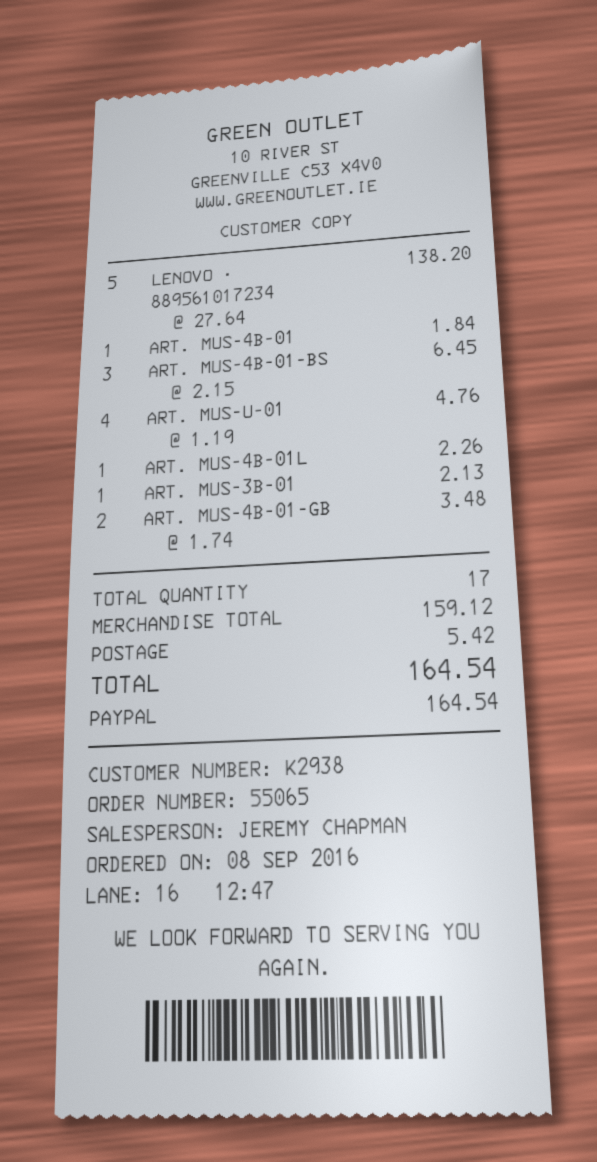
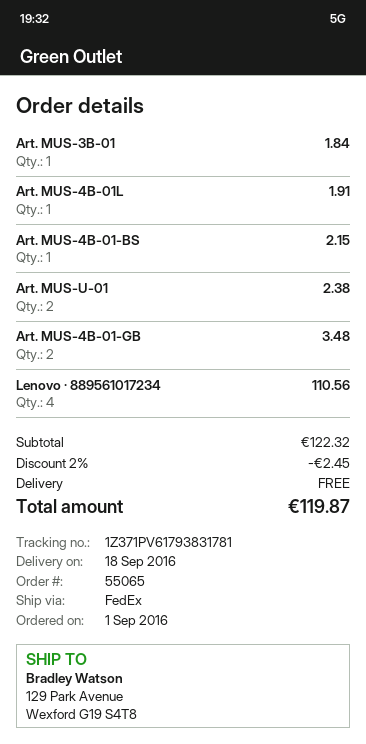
order date: 2016-09-08 -> 2016-09-01
LENOVO · 889561017234: 5 for 138.20 -> 4 for 110.56
ART. MUS-4B-01: 1 for 1.84 -> none
ART. MUS-4B-01-BS: 3 for 6.45 -> 1 for 2.15
ART. MUS-U-01: 4 for 4.76 -> 2 for 2.38
ART. MUS-4B-01L: 1 for 2.26 -> 1 for 1.91
ART. MUS-3B-01: 1 for 2.13 -> 1 for 1.84
subtotal: 159.12 -> 122.32
discount: none -> 2% = 2.45
shipping: 5.42 -> 0.00
total: 164.54 -> 119.87

